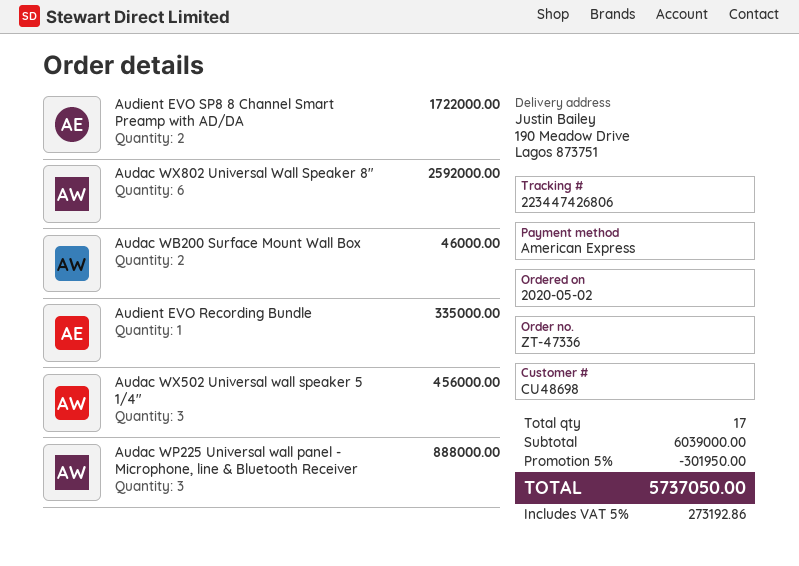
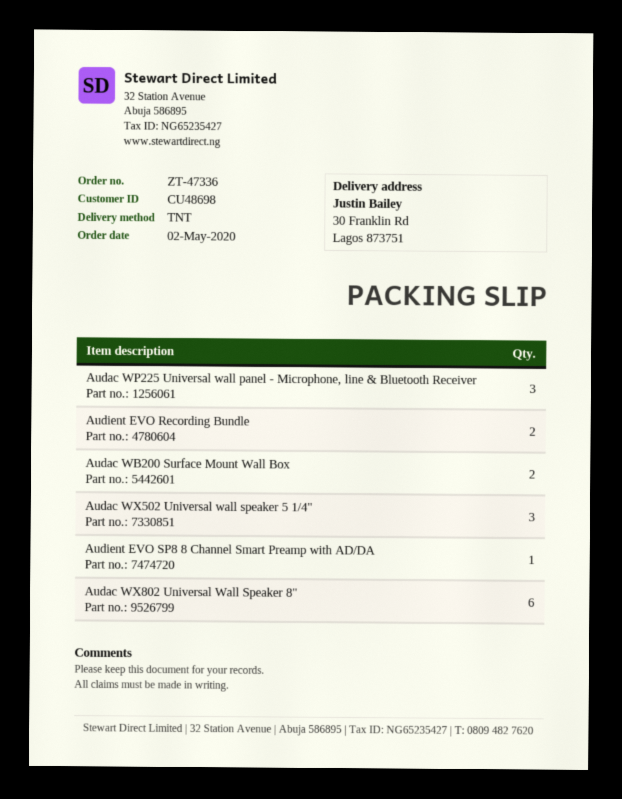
ship to: 190 Meadow Drive, Lagos 873751 -> 30 Franklin Rd, Lagos 873751
Audient EVO SP8 8 Channel Smart Preamp with AD/DA: 2 -> 1
Audient EVO Recording Bundle: 1 -> 2

